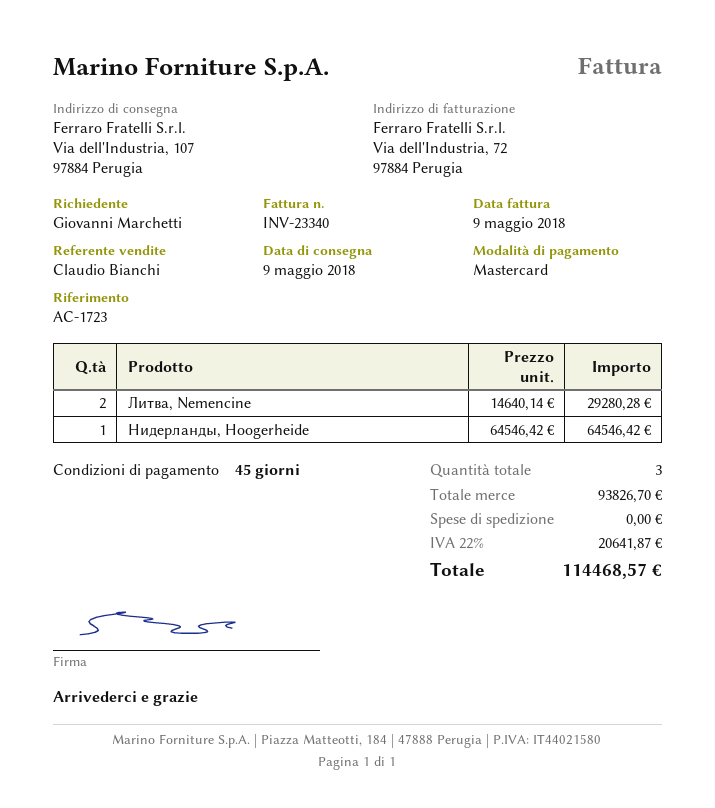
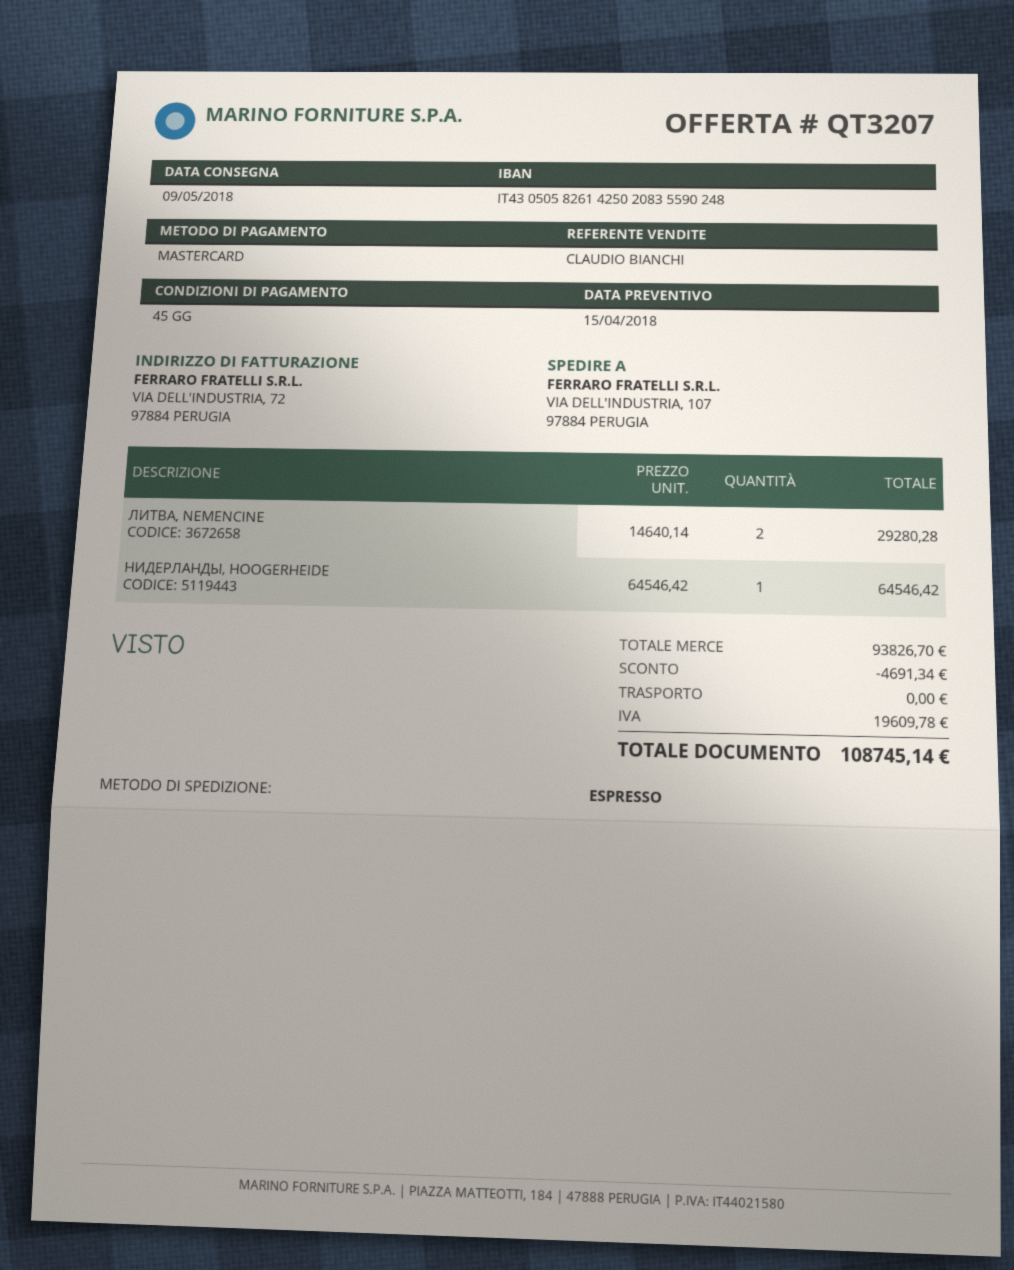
discount: none -> 4691.34
tax: 20641.87 -> 19609.78
total: 114468.57 -> 108745.14

